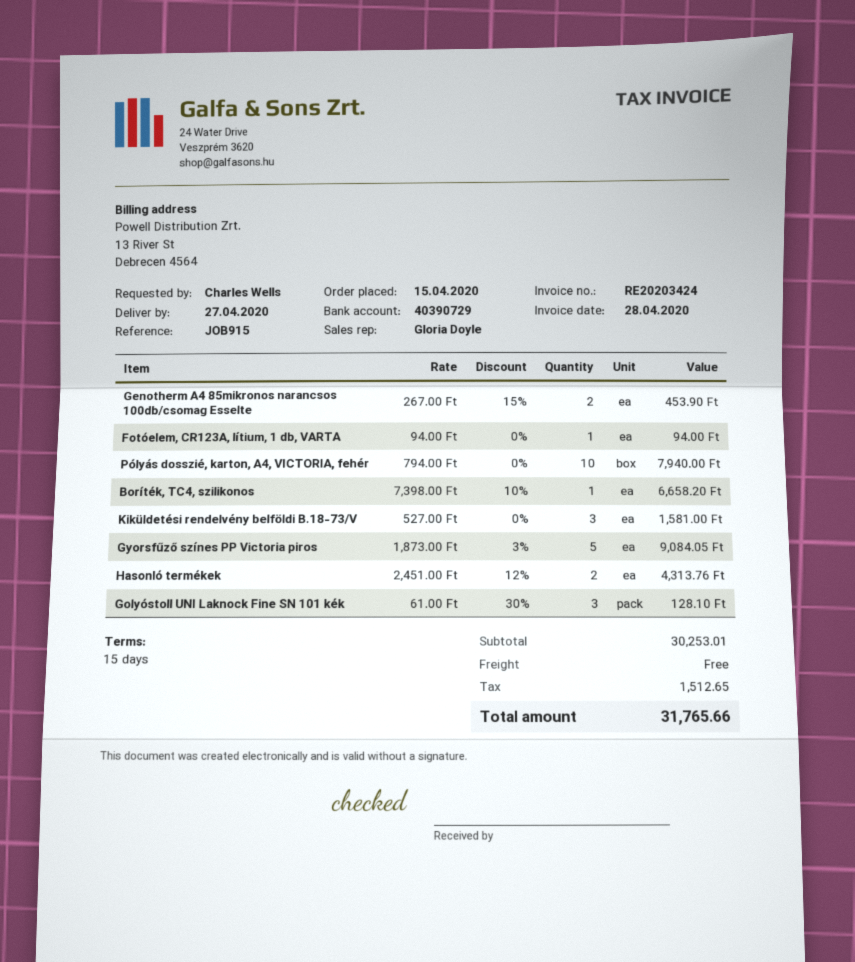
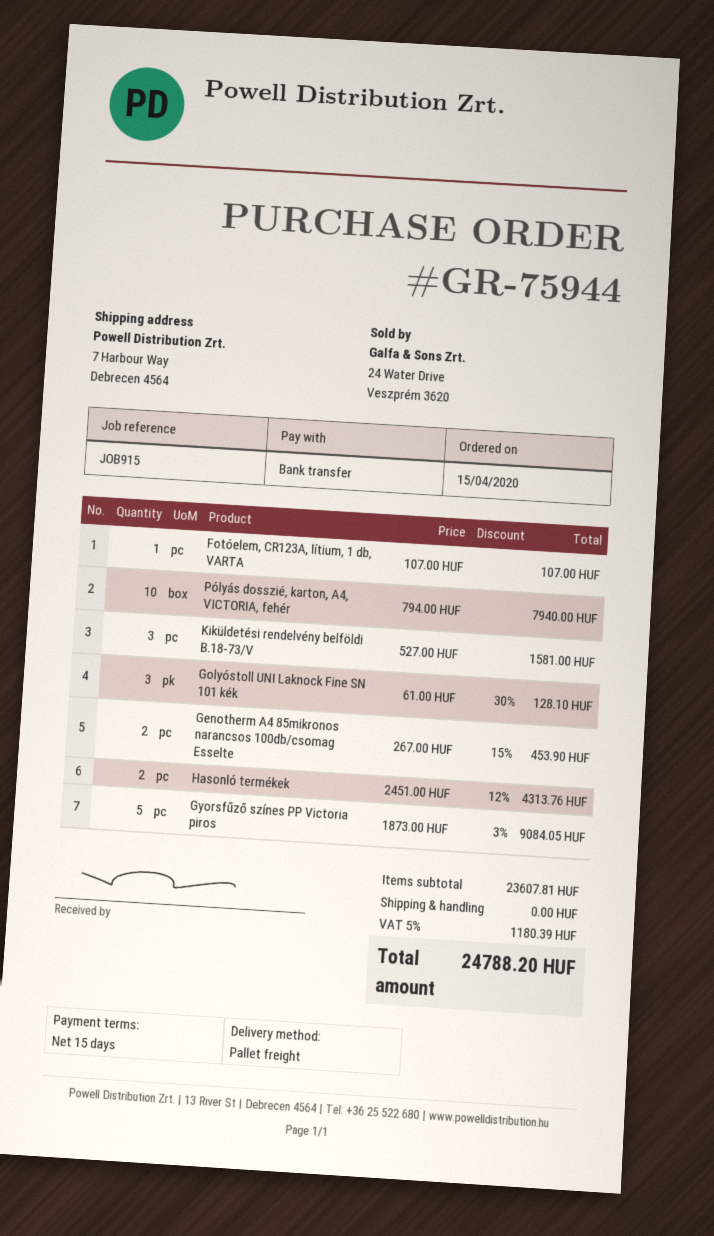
Fotóelem, CR123A, lítium, 1 db, VARTA: 1 x 94.00 = 94.00 -> 1 x 107.00 = 107.00
Boríték, TC4, szilikonos: 1 x 7398.00 - 10% = 6658.20 -> none
subtotal: 30253.01 -> 23607.81
tax: 1512.65 -> 1180.39
total: 31765.66 -> 24788.20

